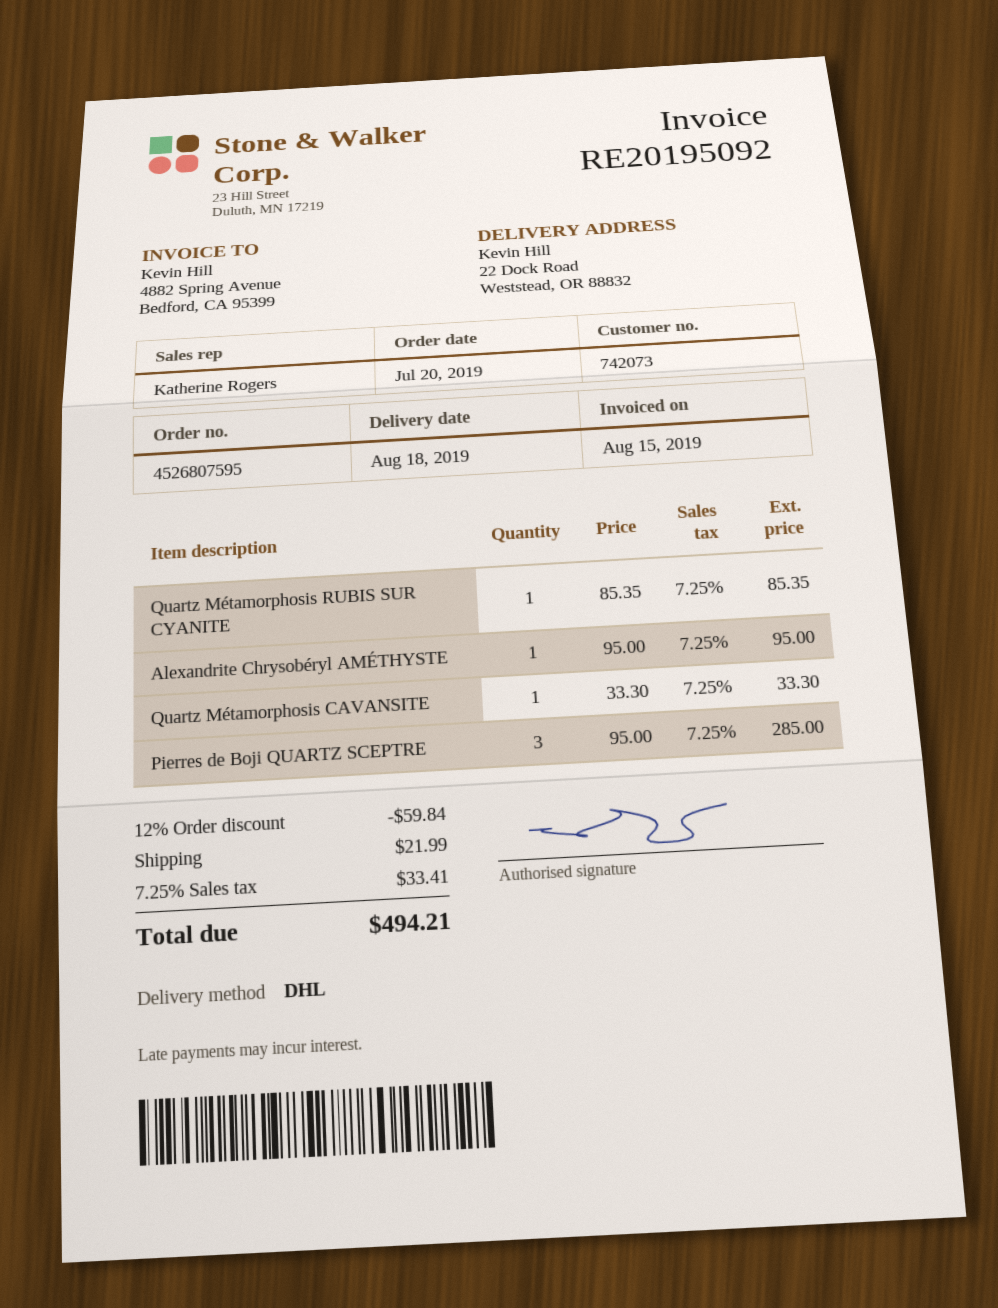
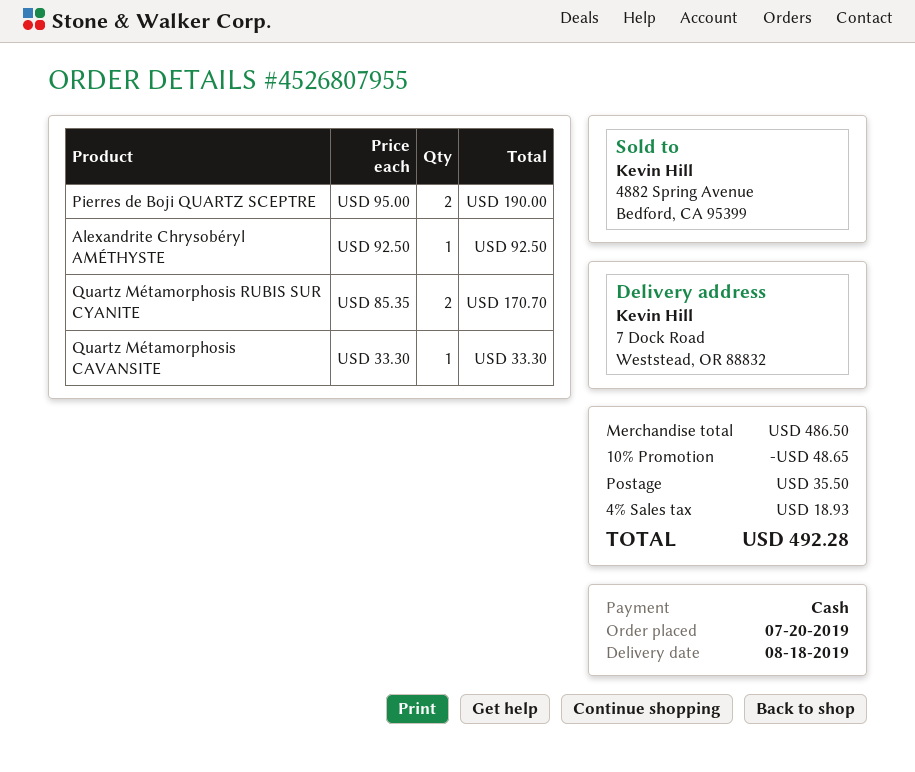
order number: 4526807595 -> 4526807955
ship to: 22 Dock Road, Weststead, OR 88832 -> 7 Dock Road, Weststead, OR 88832
Quartz Métamorphosis RUBIS SUR CYANITE: 1 x 85.35 = 85.35 -> 2 x 85.35 = 170.70
Alexandrite Chrysobéryl AMÉTHYSTE: 1 x 95.00 = 95.00 -> 1 x 92.50 = 92.50
Pierres de Boji QUARTZ SCEPTRE: 3 x 95.00 = 285.00 -> 2 x 95.00 = 190.00
discount: 12% = 59.84 -> 10% = 48.65
shipping: 21.99 -> 35.50
tax: 7.25% = 33.41 -> 4% = 18.93
total: 494.21 -> 492.28

